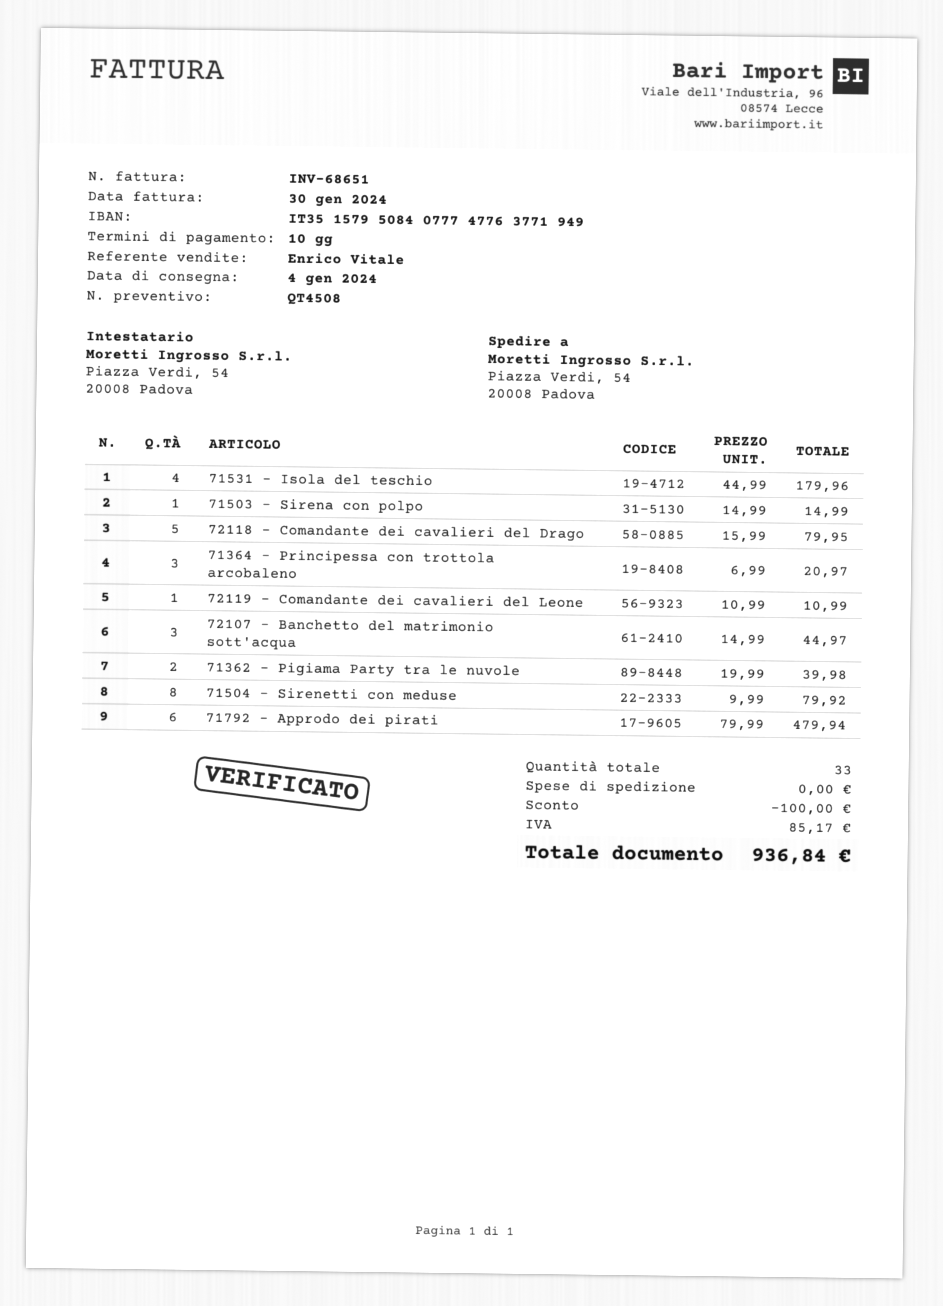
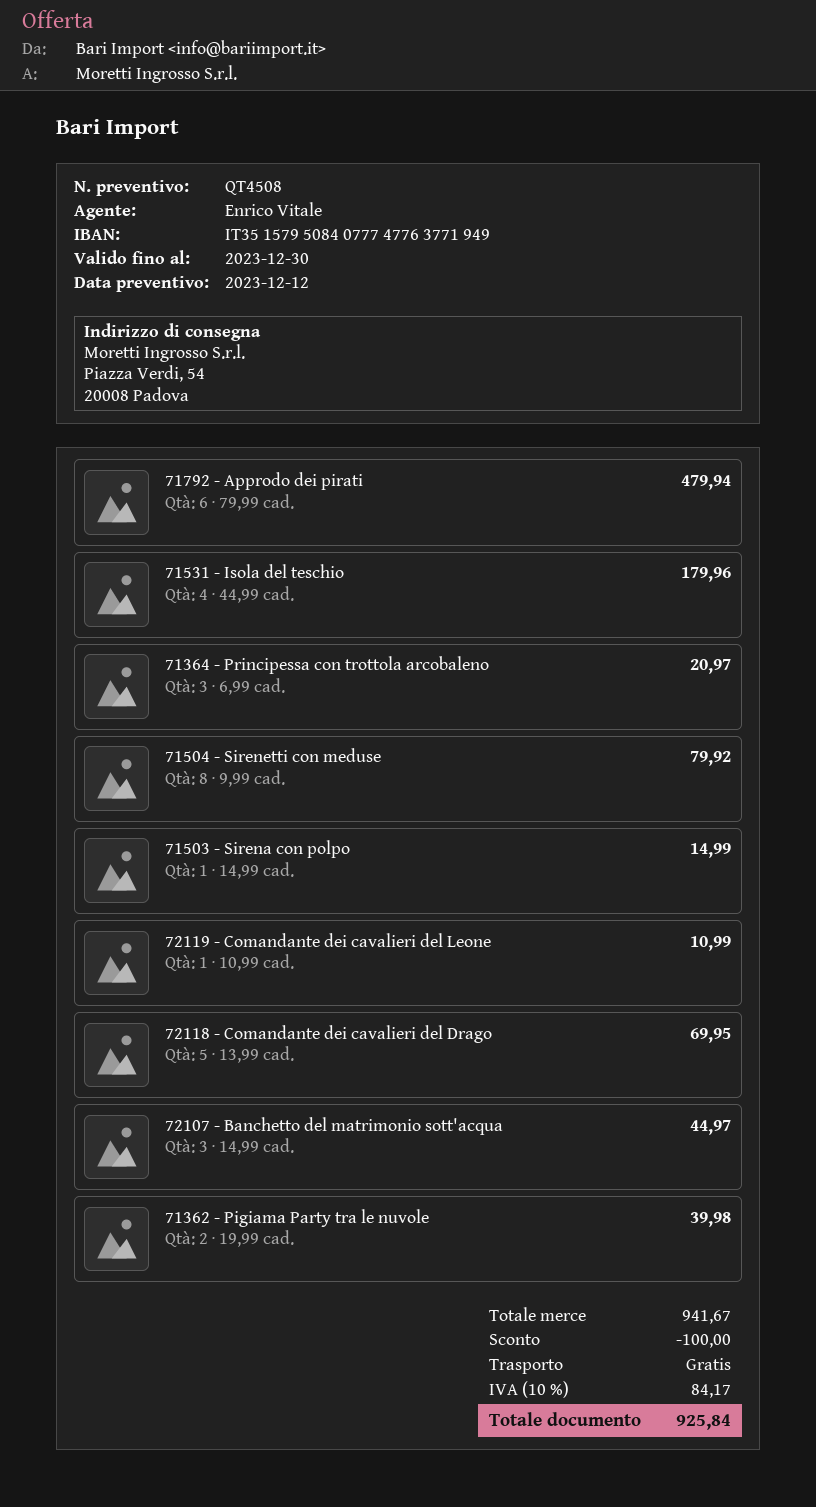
72118 - Comandante dei cavalieri del Drago: 5 x 15.99 = 79.95 -> 5 x 13.99 = 69.95
tax: 85.17 -> 84.17
total: 936.84 -> 925.84

